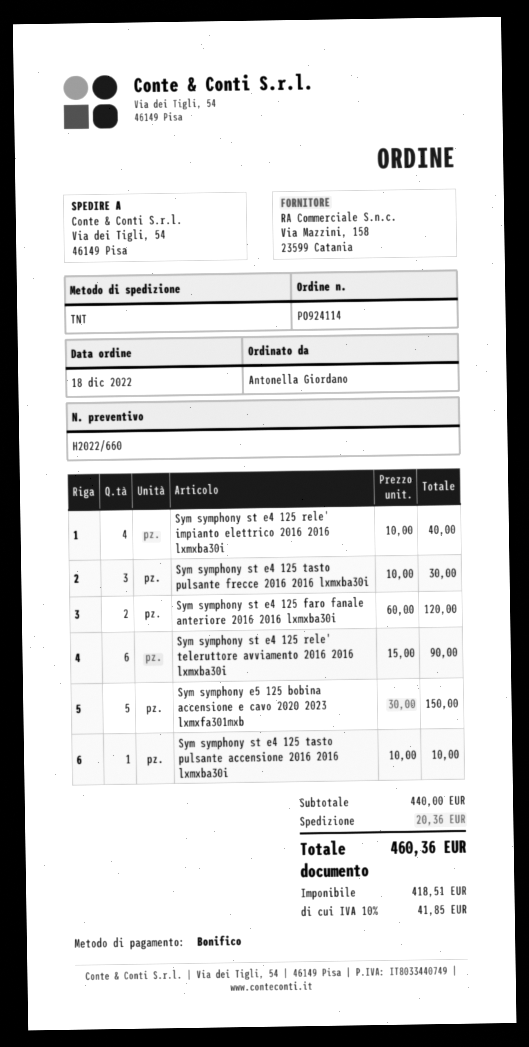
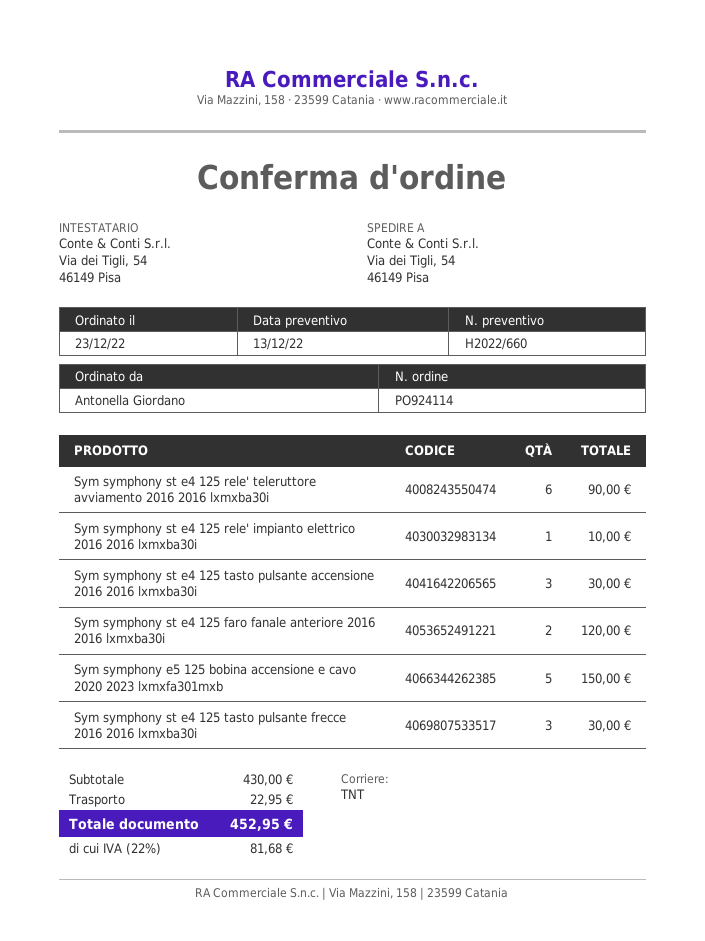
order date: 2022-12-18 -> 2022-12-23
Sym symphony st e4 125 rele' impianto elettrico 2016 2016 lxmxba30i: 4 for 40.00 -> 1 for 10.00
Sym symphony st e4 125 tasto pulsante accensione 2016 2016 lxmxba30i: 1 for 10.00 -> 3 for 30.00
subtotal: 440.00 -> 430.00
shipping: 20.36 -> 22.95
tax: 10% = 41.85 -> 22% = 81.68
total: 460.36 -> 452.95

